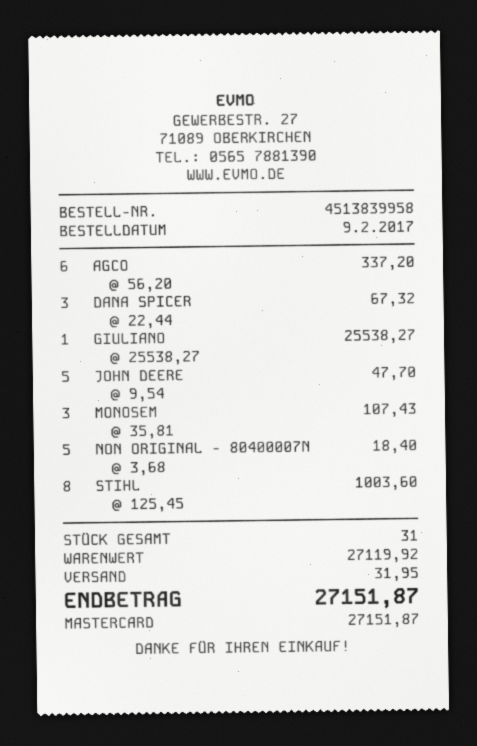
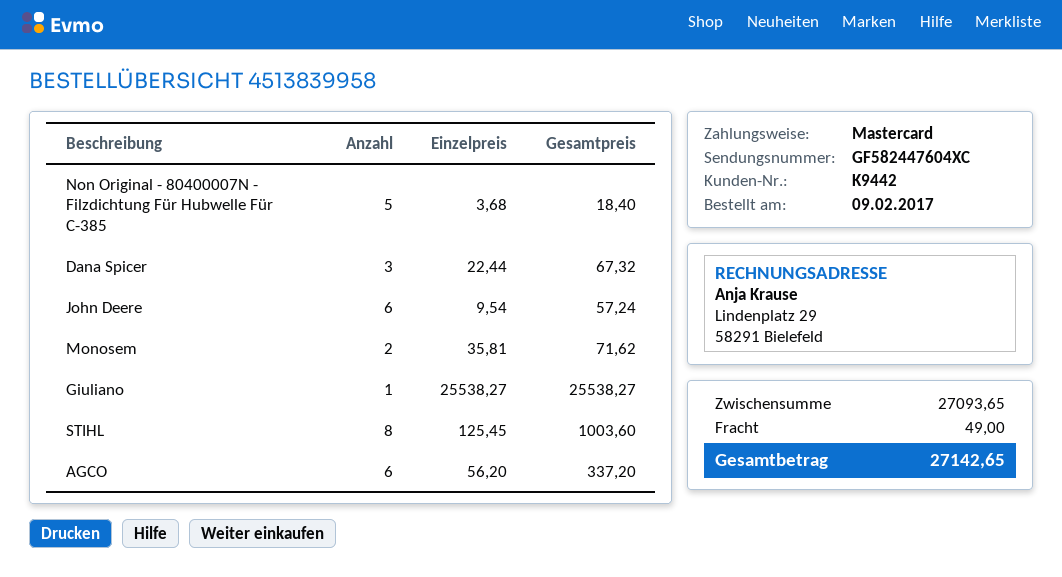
JOHN DEERE: 5 x 9.54 = 47.70 -> 6 x 9.54 = 57.24
MONOSEM: 3 x 35.81 = 107.43 -> 2 x 35.81 = 71.62
subtotal: 27119.92 -> 27093.65
shipping: 31.95 -> 49.00
total: 27151.87 -> 27142.65

